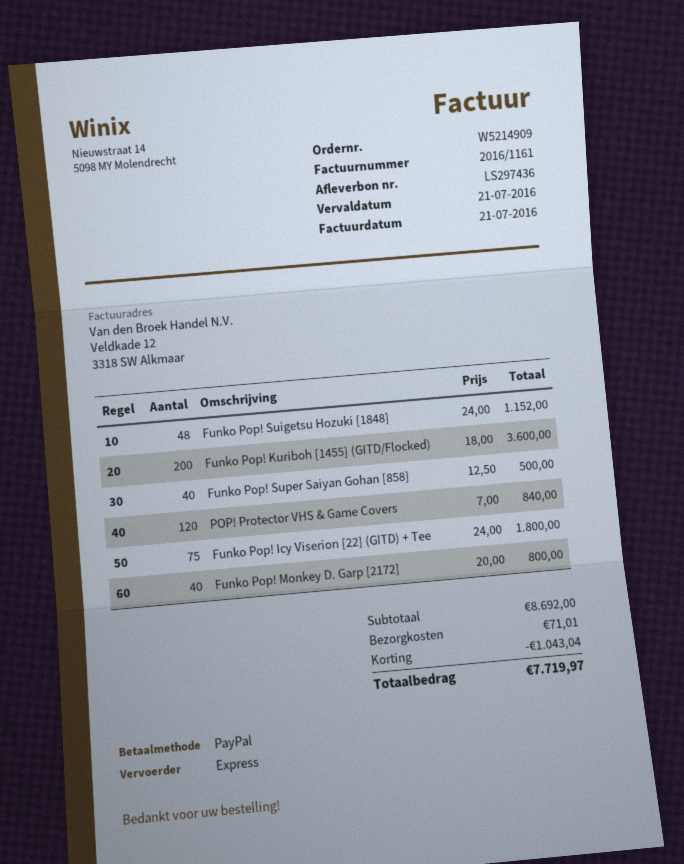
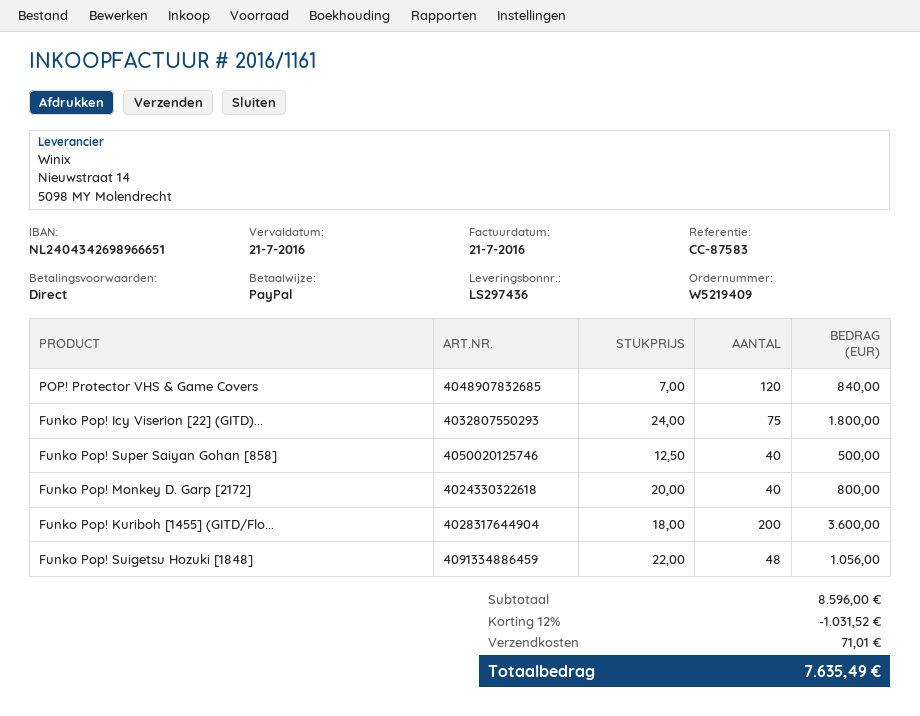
order number: W5214909 -> W5219409
Funko Pop! Suigetsu Hozuki [1848]: 48 x 24.00 = 1152.00 -> 48 x 22.00 = 1056.00
subtotal: 8692.00 -> 8596.00
discount: 1043.04 -> 1031.52
total: 7719.97 -> 7635.49

